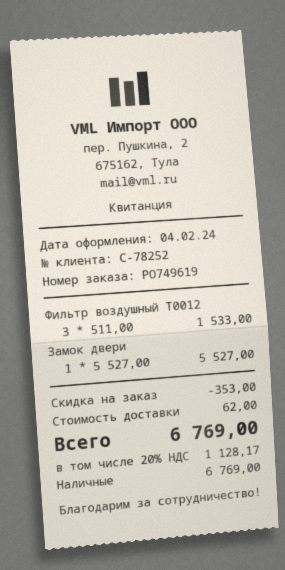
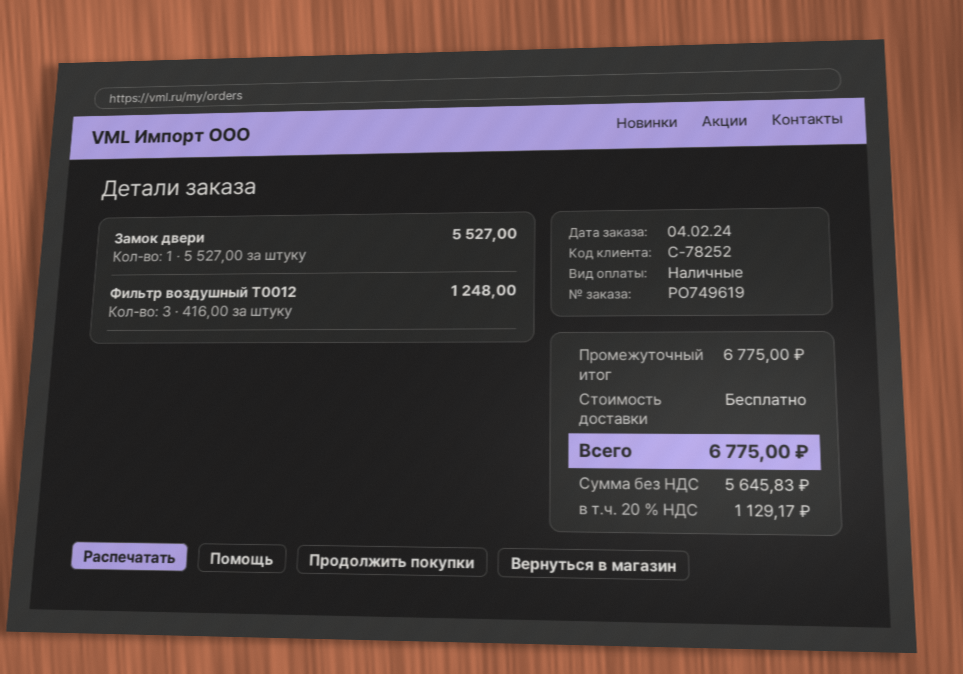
Фильтр воздушный T0012: 3 x 511.00 = 1533.00 -> 3 x 416.00 = 1248.00
discount: 353.00 -> none
shipping: 62.00 -> 0.00
tax: 20% = 1128.17 -> 20% = 1129.17
total: 6769.00 -> 6775.00

